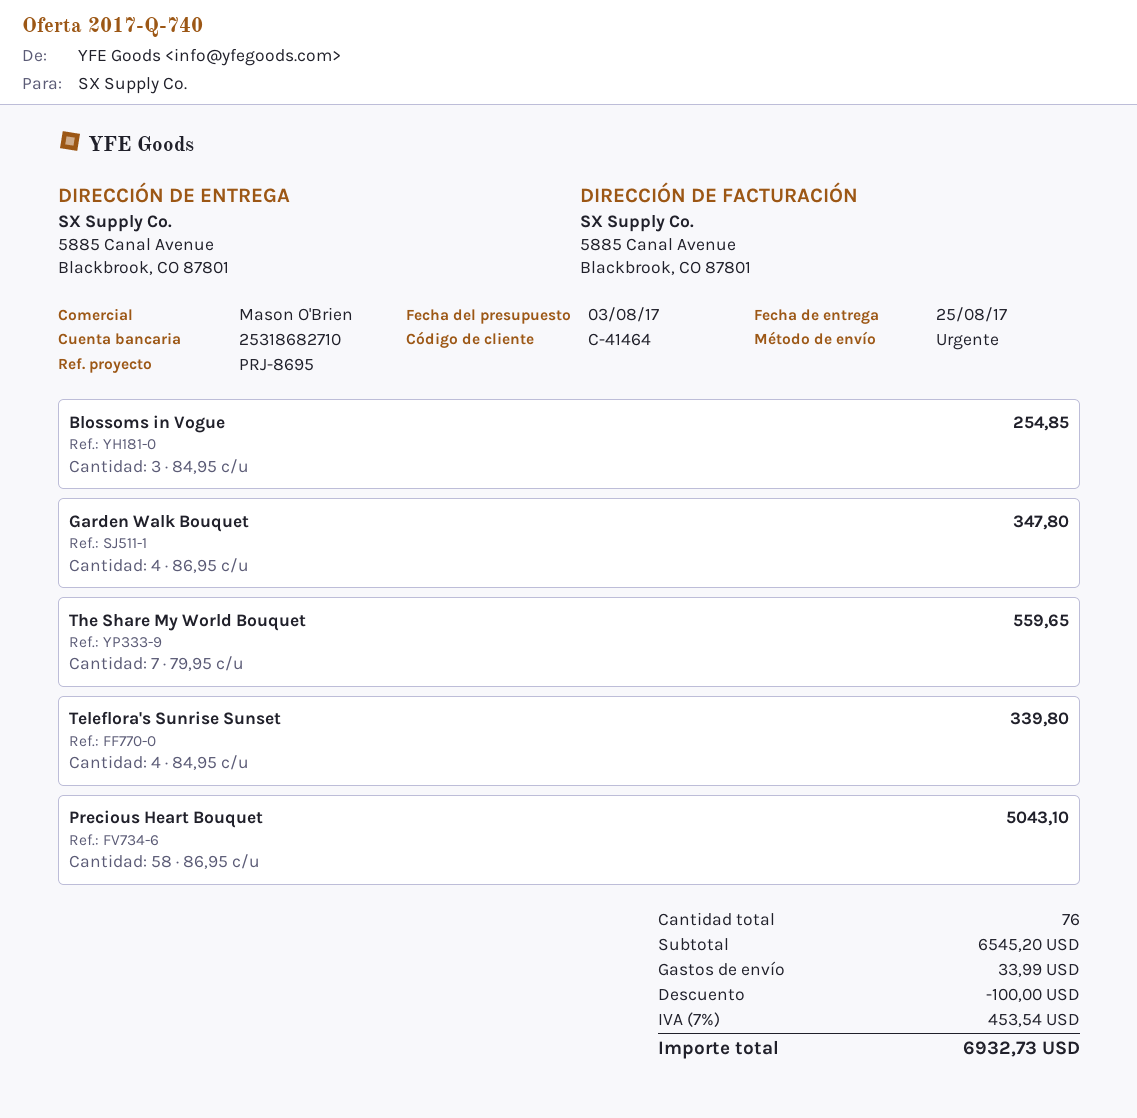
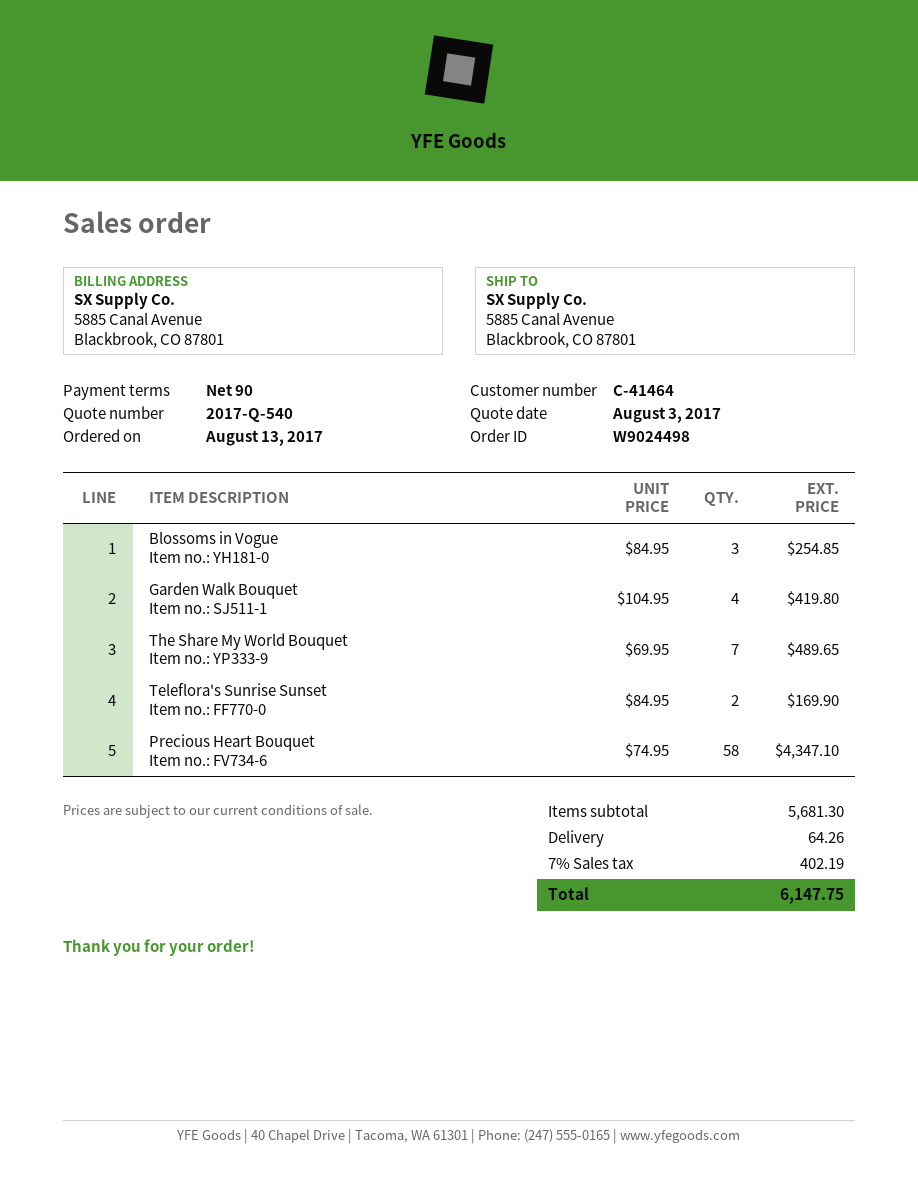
quote number: 2017-Q-740 -> 2017-Q-540
Garden Walk Bouquet: 4 x 86.95 = 347.80 -> 4 x 104.95 = 419.80
The Share My World Bouquet: 7 x 79.95 = 559.65 -> 7 x 69.95 = 489.65
Teleflora's Sunrise Sunset: 4 x 84.95 = 339.80 -> 2 x 84.95 = 169.90
Precious Heart Bouquet: 58 x 86.95 = 5043.10 -> 58 x 74.95 = 4347.10
subtotal: 6545.20 -> 5681.30
discount: 100.00 -> none
shipping: 33.99 -> 64.26
tax: 7% = 453.54 -> 7% = 402.19
total: 6932.73 -> 6147.75

